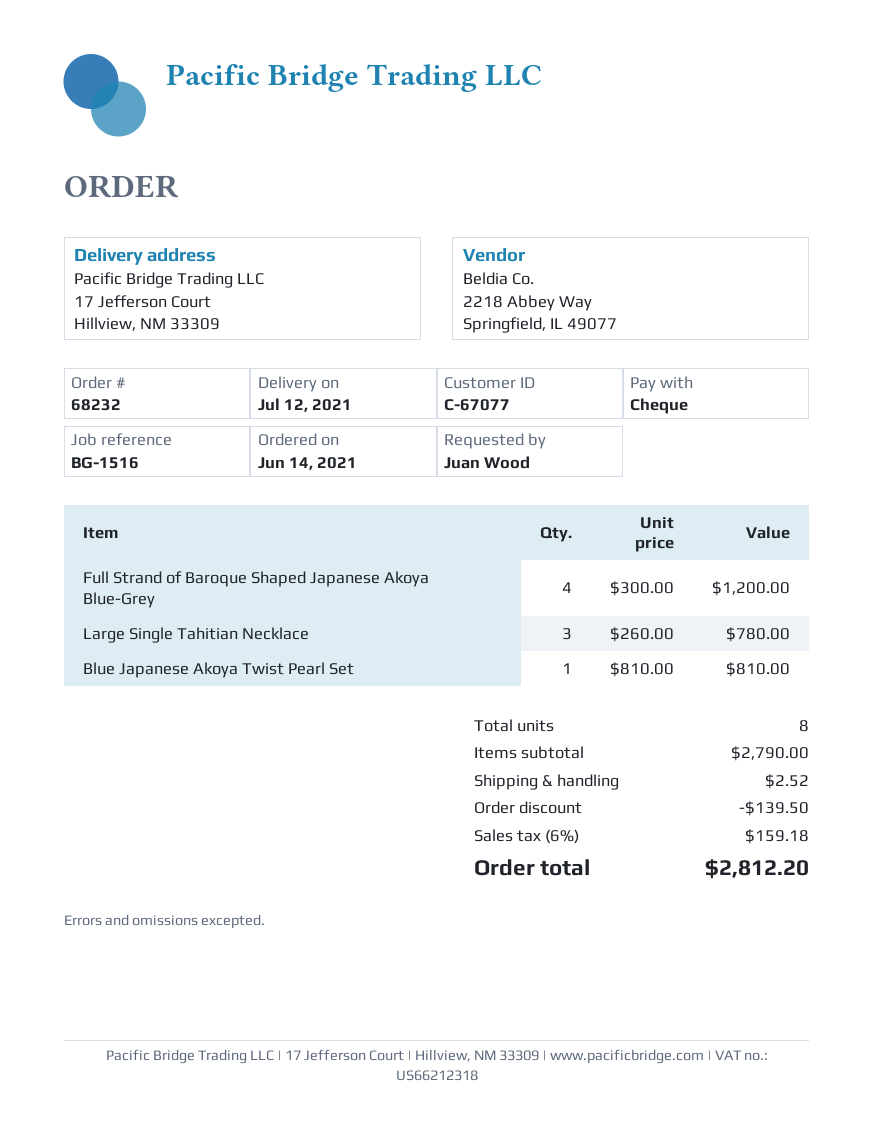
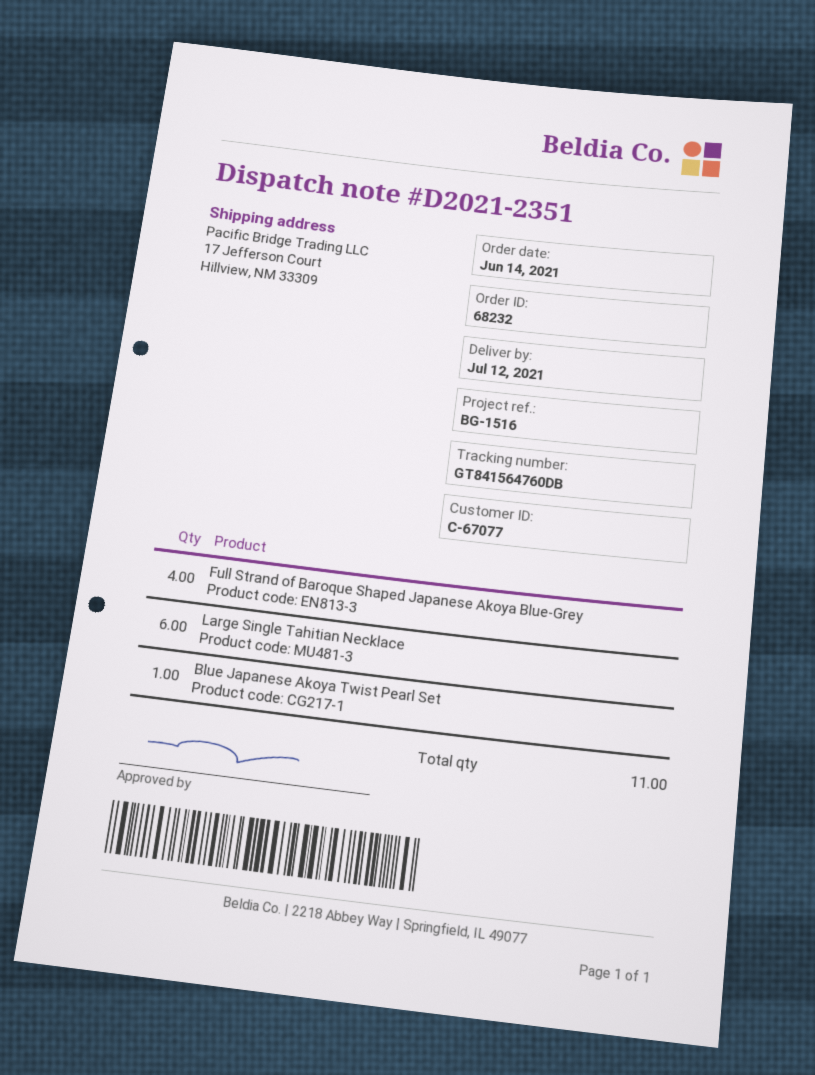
Large Single Tahitian Necklace: 3 -> 6
total quantity: 8 -> 11

